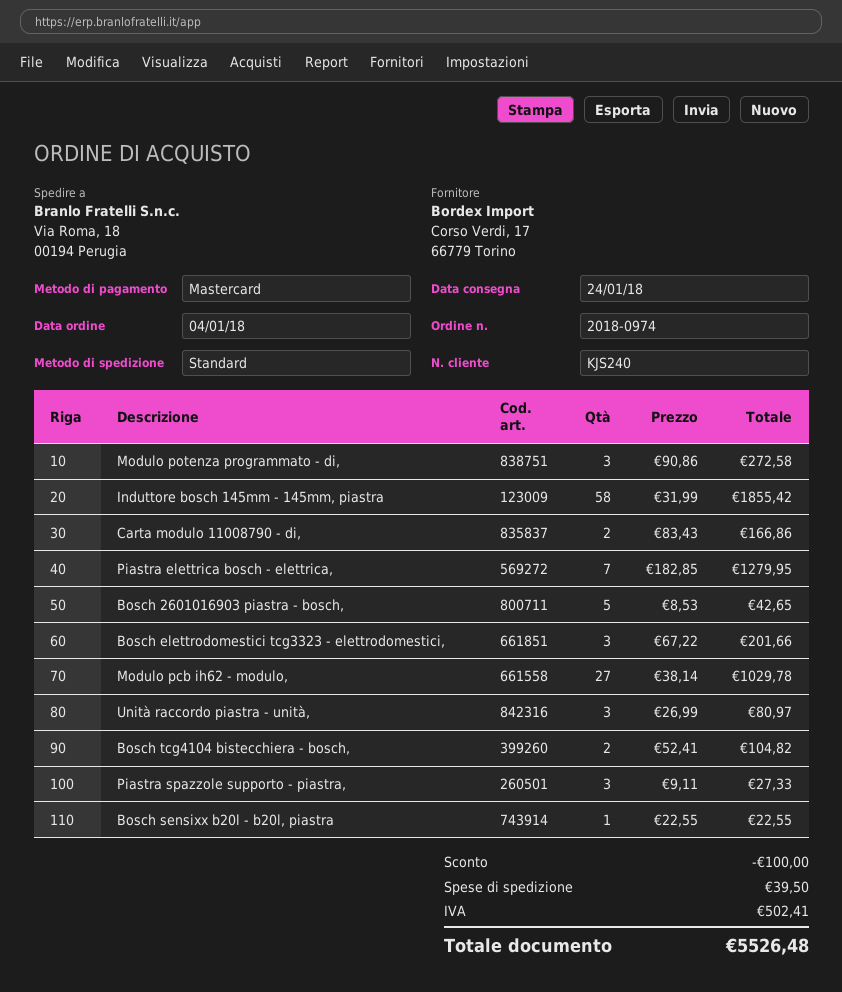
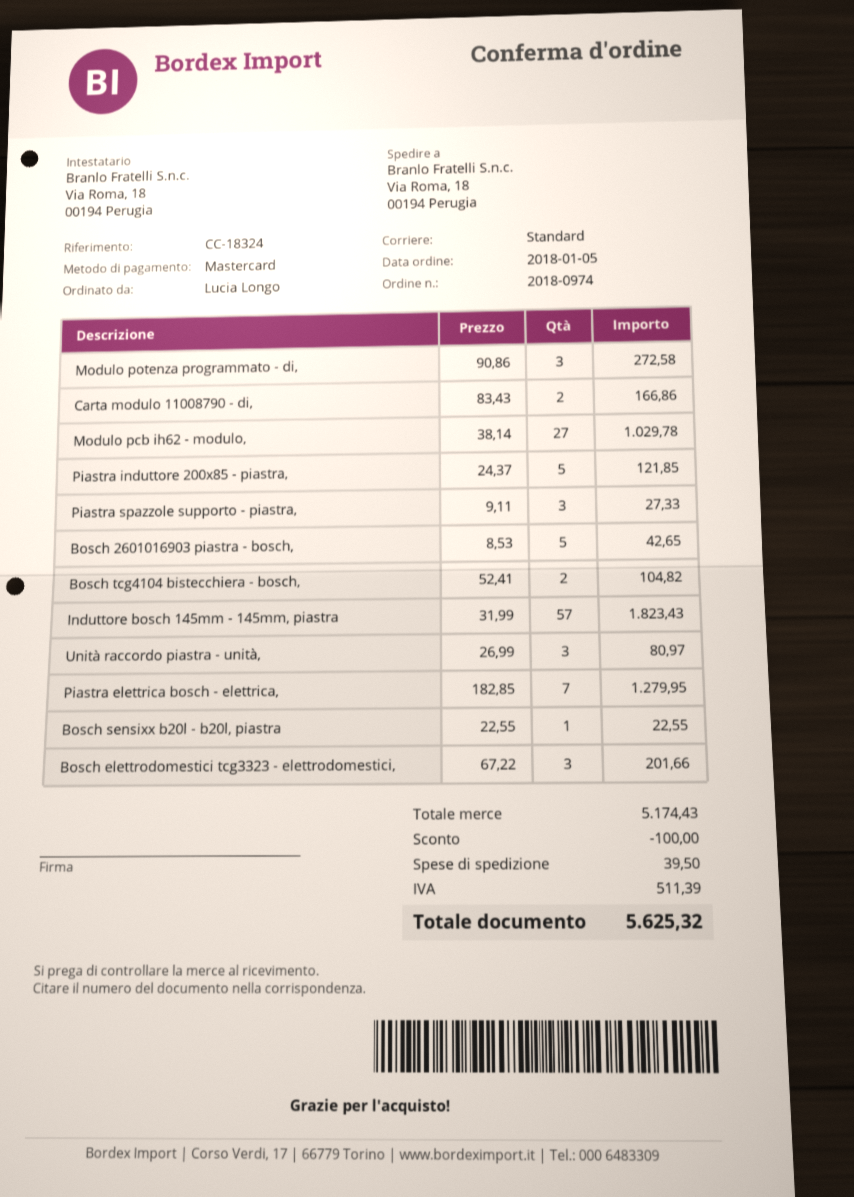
order date: 2018-01-04 -> 2018-01-05
Induttore bosch 145mm - 145mm, piastra: 58 x 31.99 = 1855.42 -> 57 x 31.99 = 1823.43
Piastra induttore 200x85 - piastra,: none -> 5 x 24.37 = 121.85
tax: 502.41 -> 511.39
total: 5526.48 -> 5625.32

